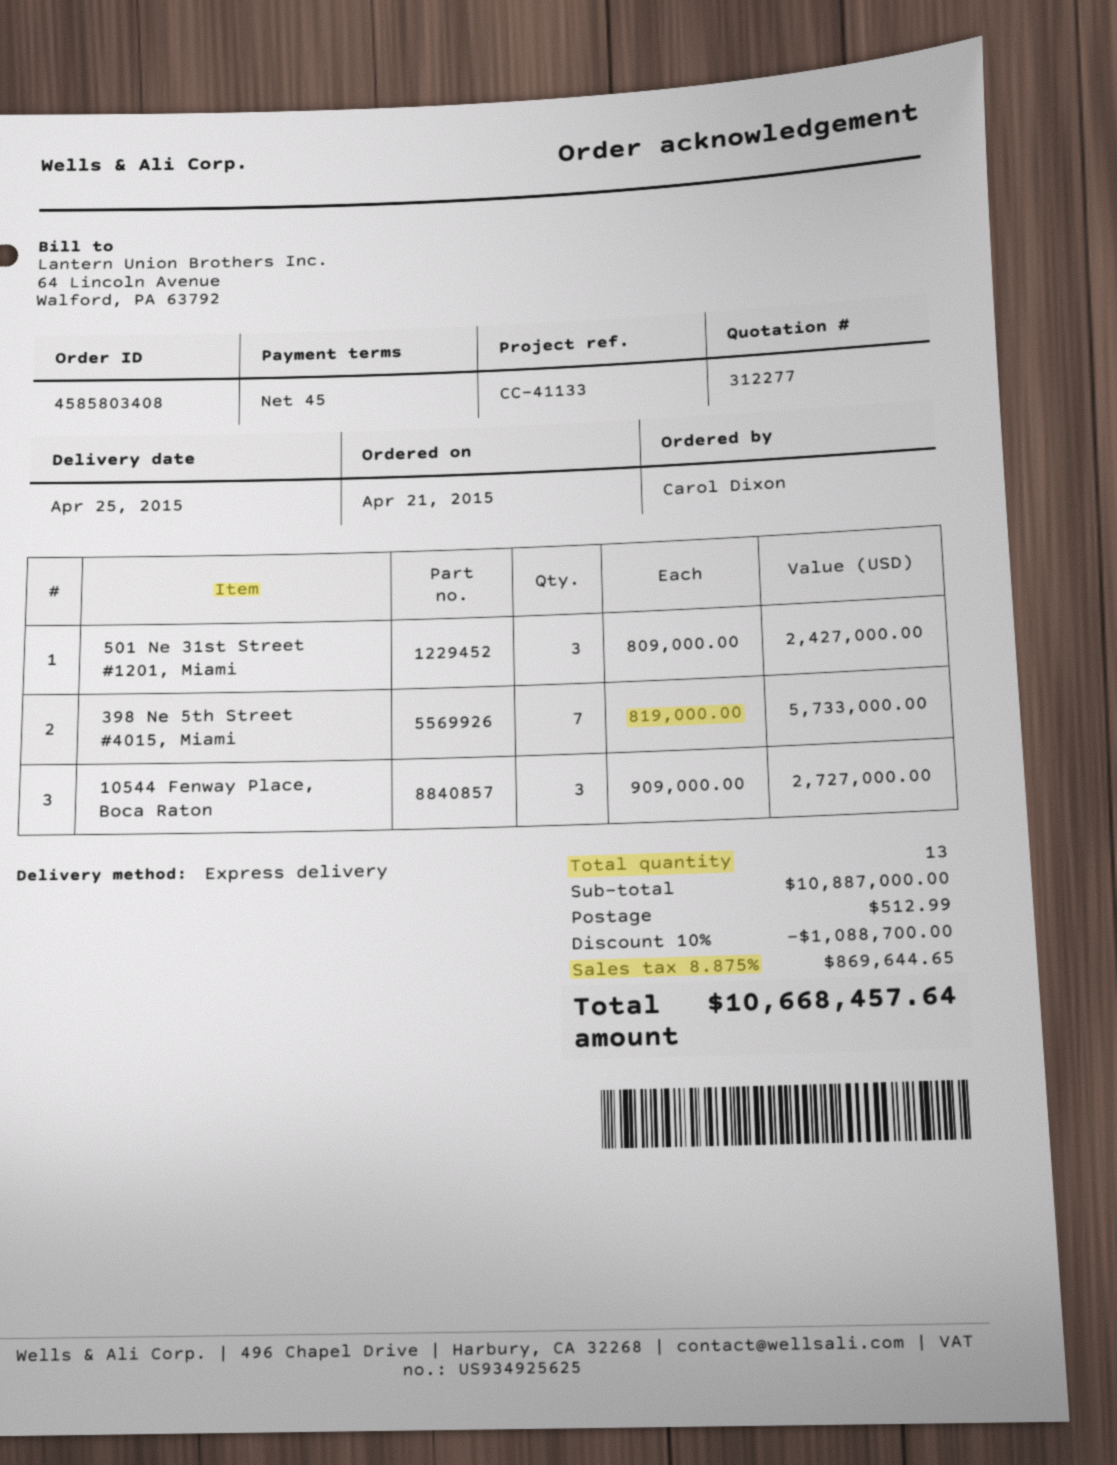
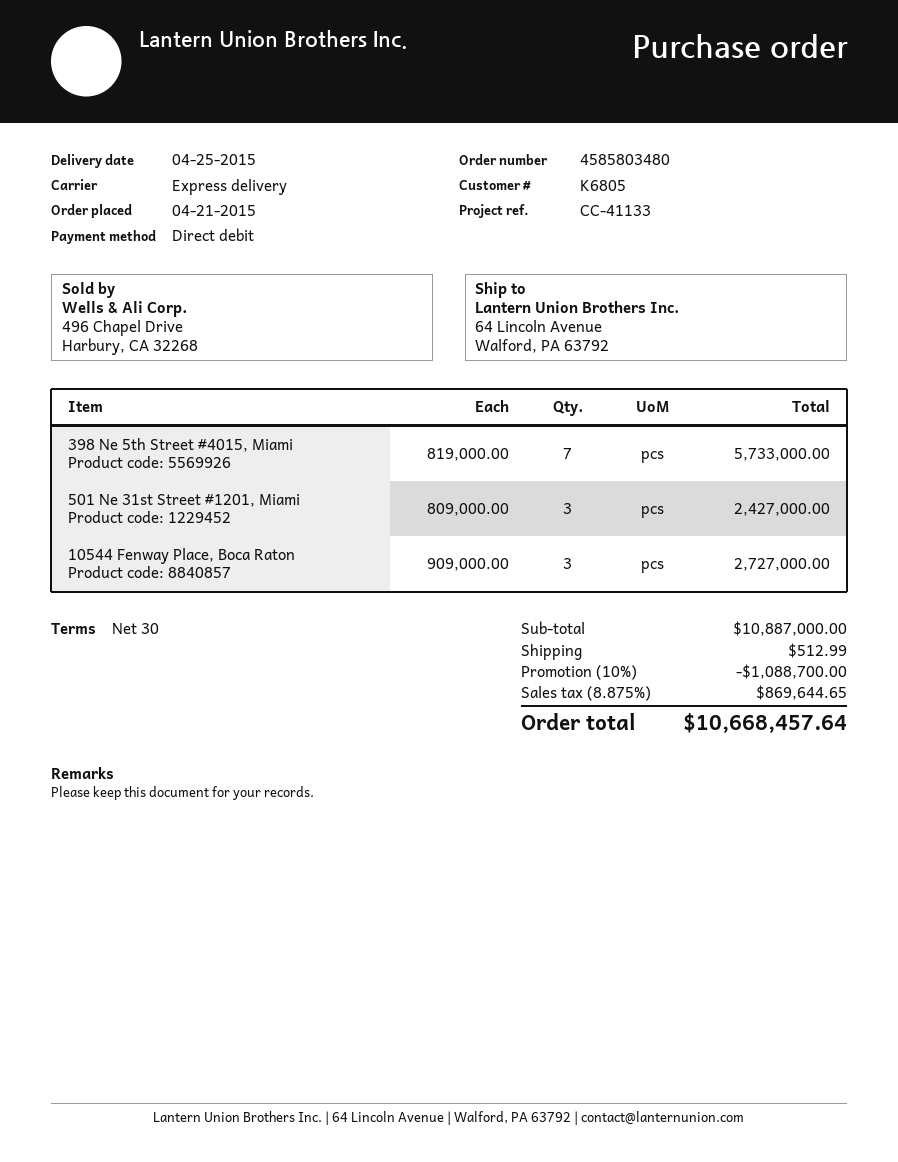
order number: 4585803408 -> 4585803480
payment terms: 45 days -> 30 days

